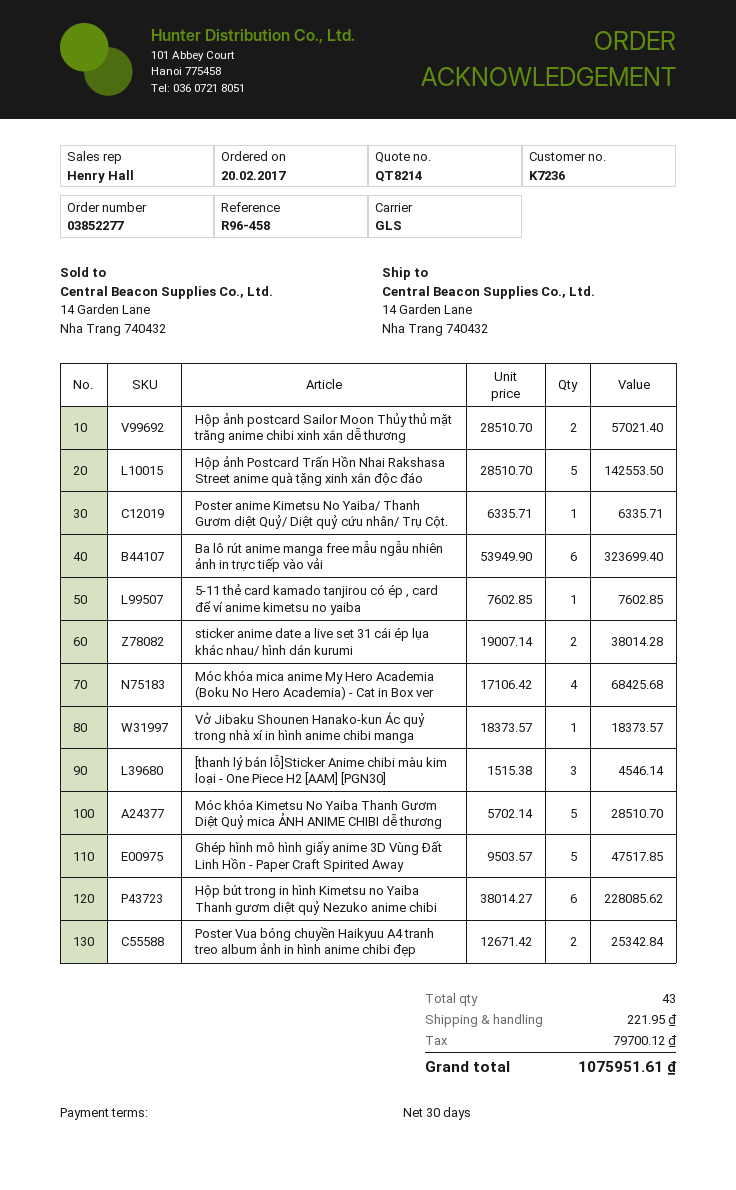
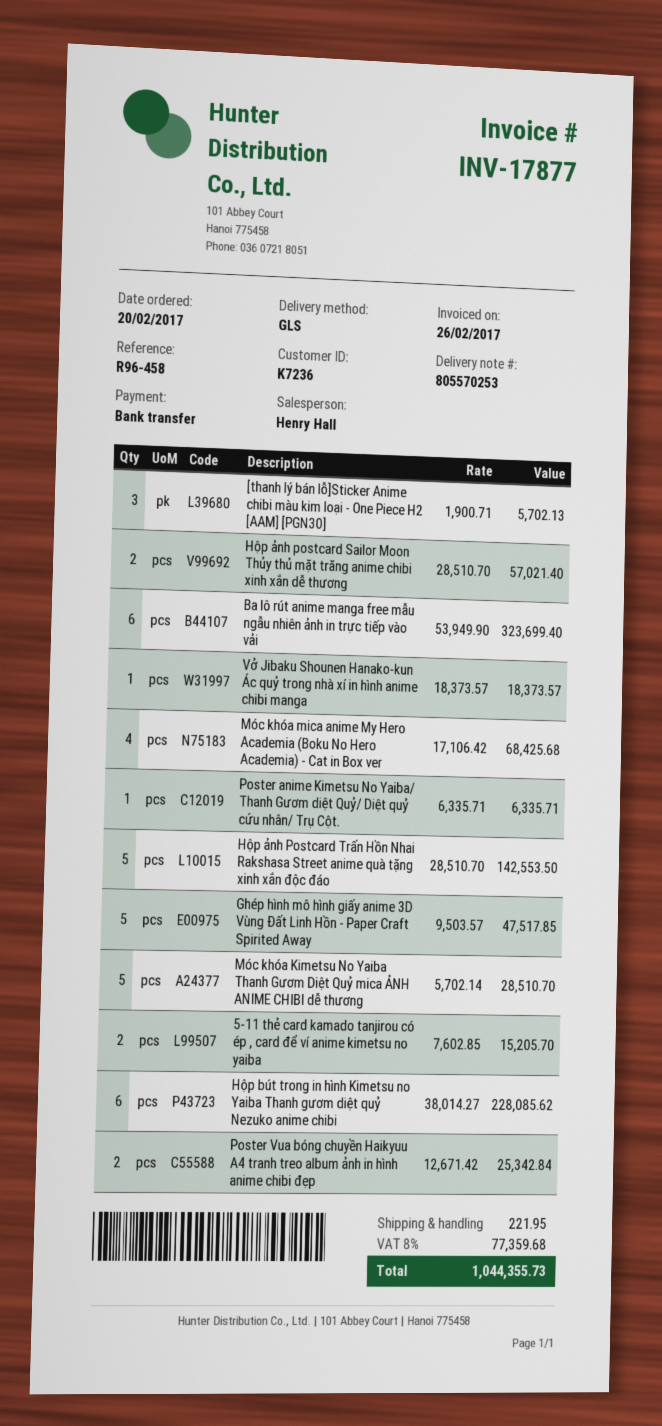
5-11 thẻ card kamado tanjirou có ép , card để ví anime kimetsu no yaiba: 1 x 7602.85 = 7602.85 -> 2 x 7602.85 = 15205.70
sticker anime date a live set 31 cái ép lụa khác nhau/ hình dán kurumi: 2 x 19007.14 = 38014.28 -> none
[thanh lý bán lỗ]Sticker Anime chibi màu kim loại - One Piece H2 [AAM] [PGN30]: 3 x 1515.38 = 4546.14 -> 3 x 1900.71 = 5702.13
tax: 79700.12 -> 77359.68
total: 1075951.61 -> 1044355.73

